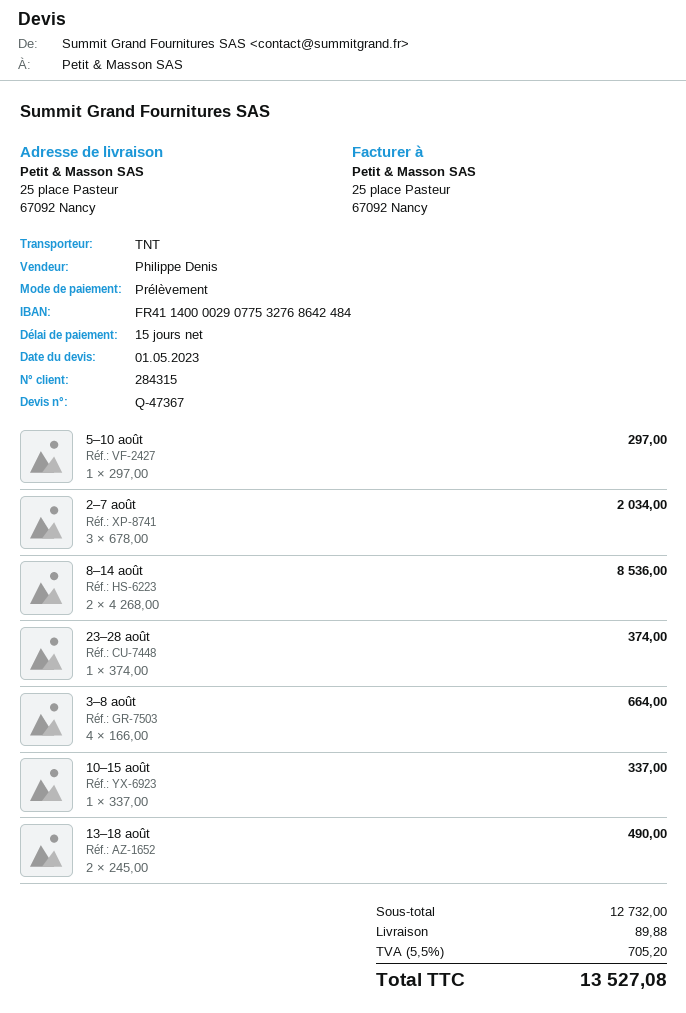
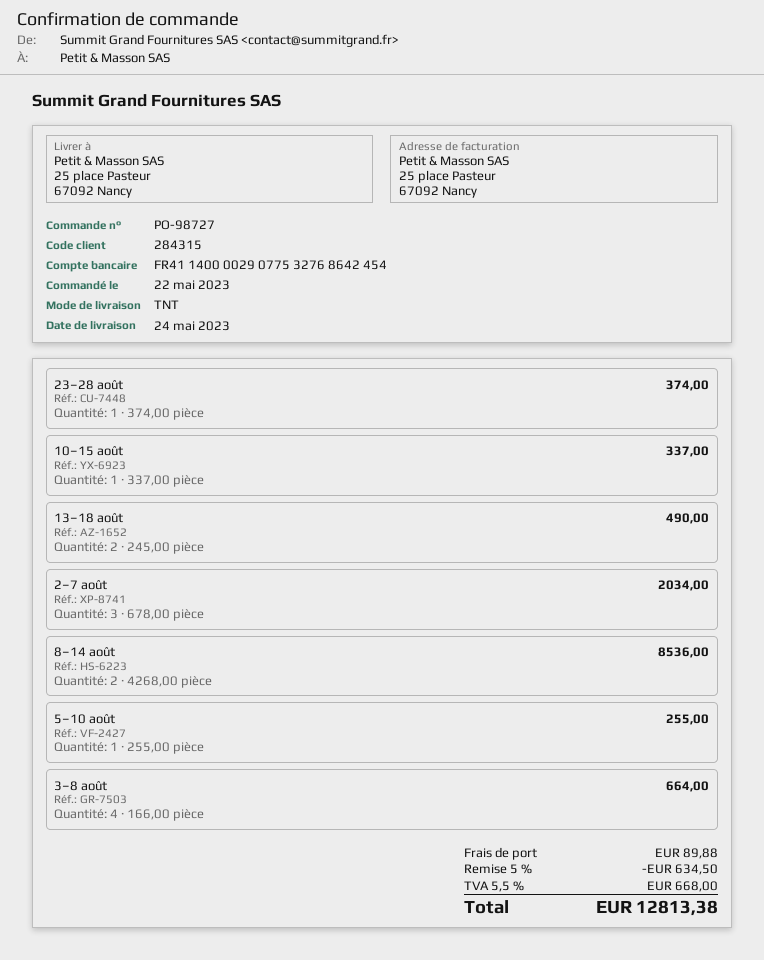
bank account: FR4114000029077532768642484 -> FR4114000029077532768642454
5–10 août: 1 x 297.00 = 297.00 -> 1 x 255.00 = 255.00
discount: none -> 5% = 634.50
tax: 5.5% = 705.20 -> 5.5% = 668.00
total: 13527.08 -> 12813.38

